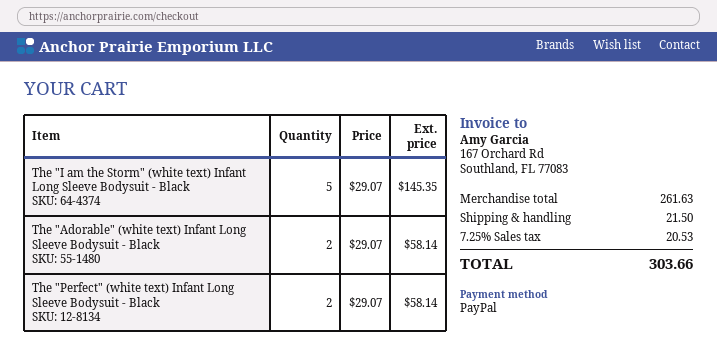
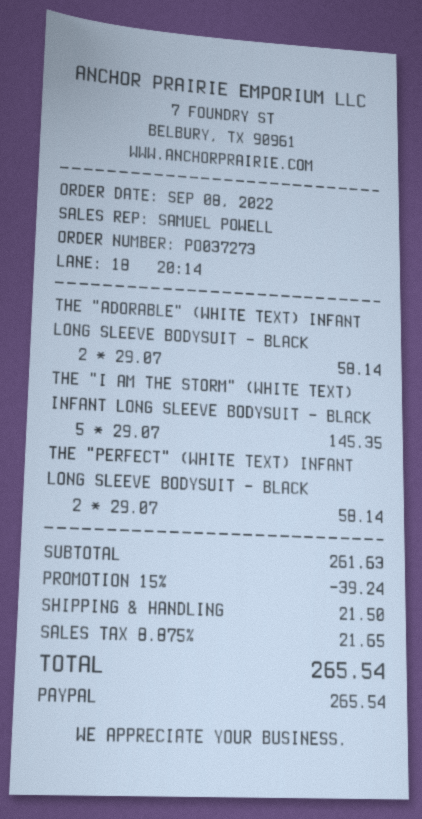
discount: none -> 15% = 39.24
tax: 7.25% = 20.53 -> 8.875% = 21.65
total: 303.66 -> 265.54

